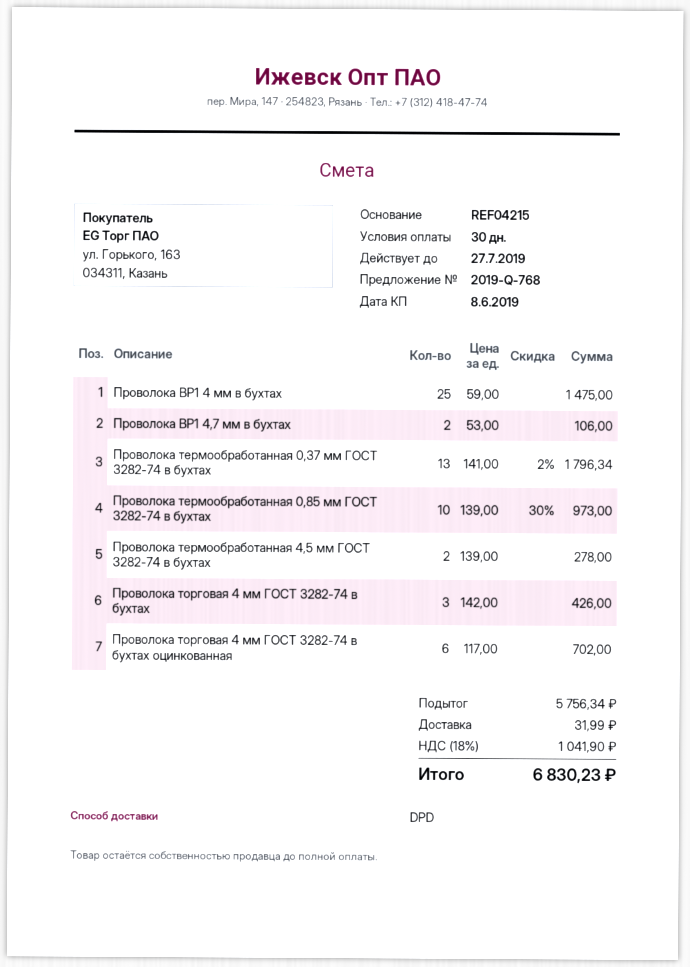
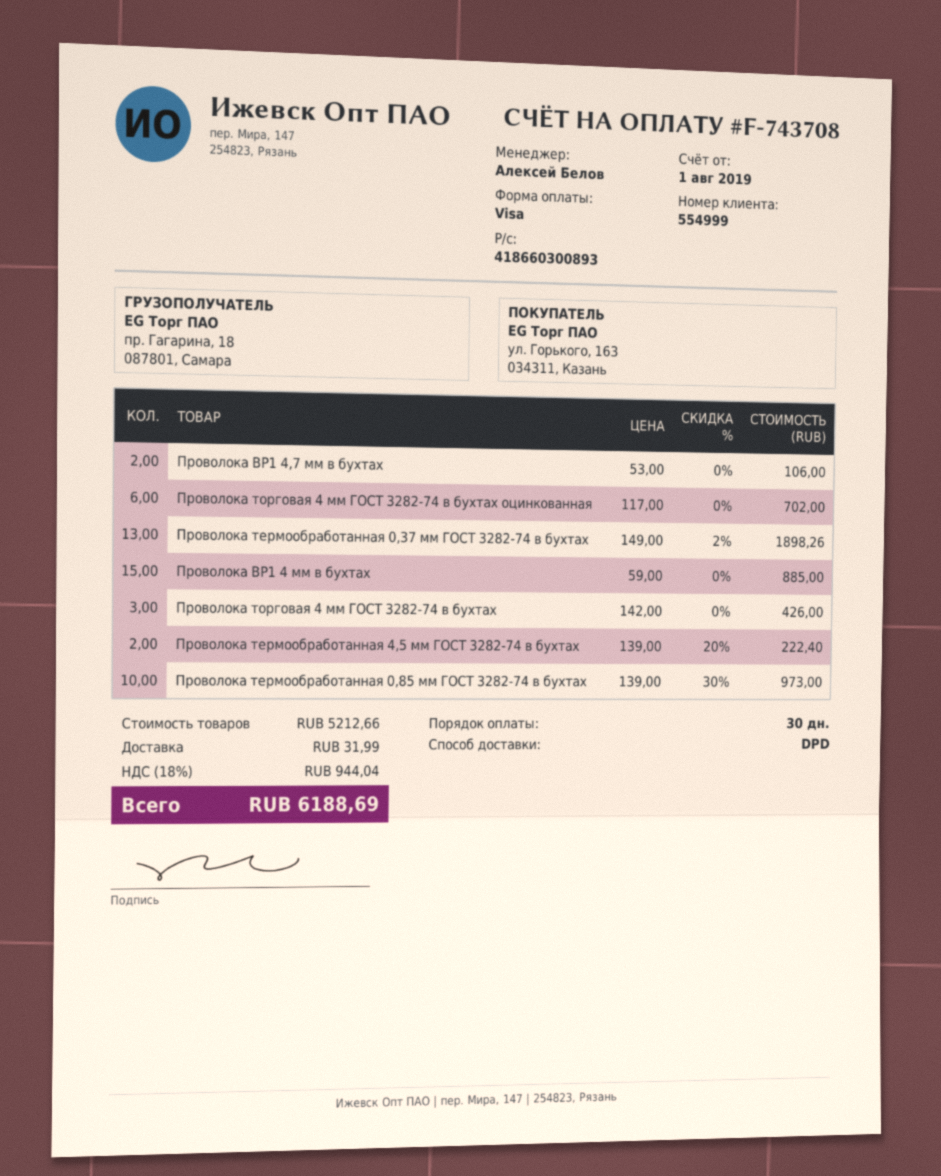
Проволока ВР1 4 мм в бухтах: 25 x 59.00 = 1475.00 -> 15 x 59.00 = 885.00
Проволока термообработанная 0,37 мм ГОСТ 3282-74 в бухтах: 13 x 141.00 - 2% = 1796.34 -> 13 x 149.00 - 2% = 1898.26
Проволока термообработанная 4,5 мм ГОСТ 3282-74 в бухтах: 2 x 139.00 = 278.00 -> 2 x 139.00 - 20% = 222.40
subtotal: 5756.34 -> 5212.66
tax: 18% = 1041.90 -> 18% = 944.04
total: 6830.23 -> 6188.69

